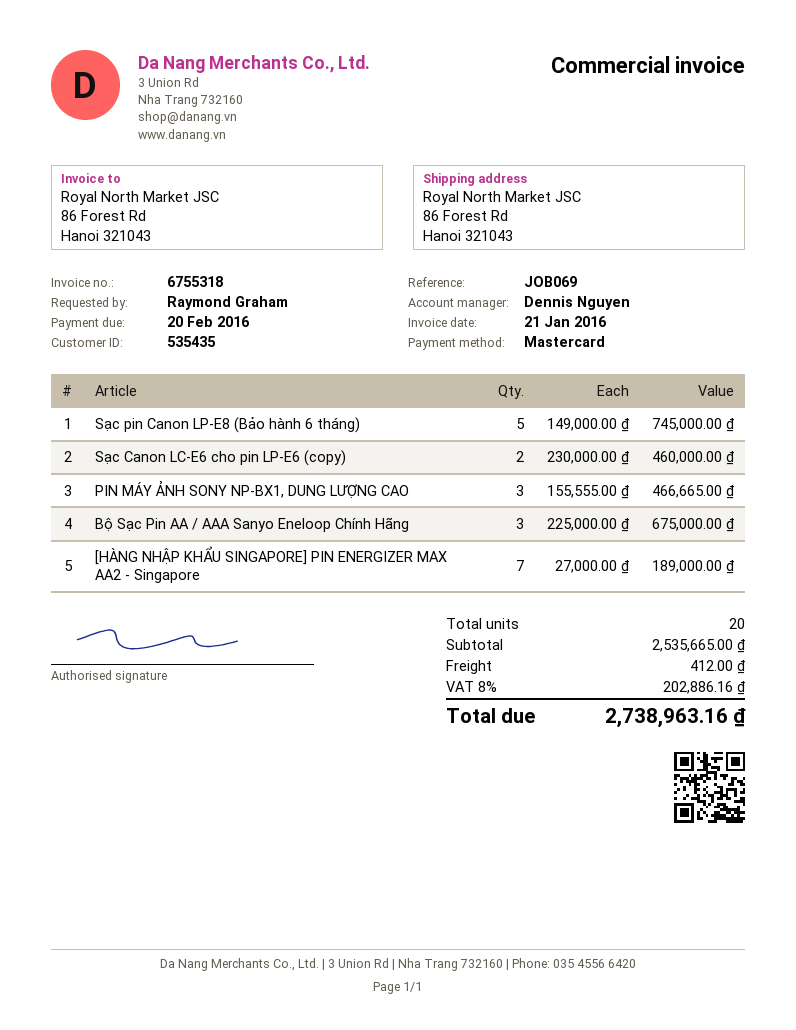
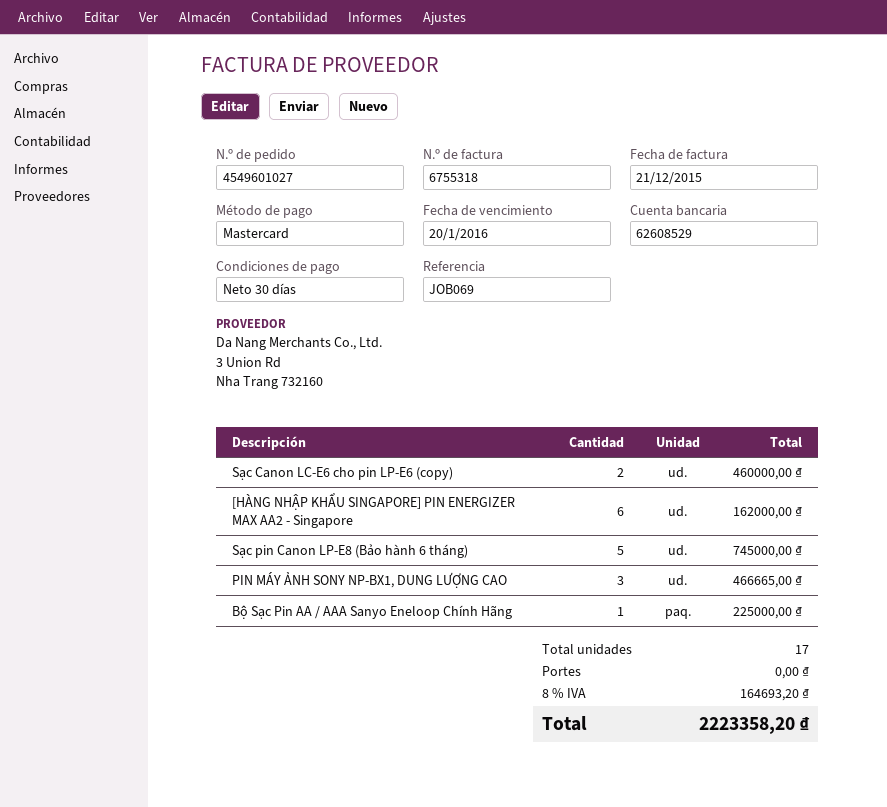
invoice date: 2016-01-21 -> 2015-12-21
due date: 2016-02-20 -> 2016-01-20
Bộ Sạc Pin AA / AAA Sanyo Eneloop Chính Hãng: 3 for 675000.00 -> 1 for 225000.00
[HÀNG NHẬP KHẨU SINGAPORE] PIN ENERGIZER MAX AA2 - Singapore: 7 for 189000.00 -> 6 for 162000.00
total quantity: 20 -> 17
shipping: 412.00 -> 0.00
tax: 8% = 202886.16 -> 8% = 164693.20
total: 2738963.16 -> 2223358.20

